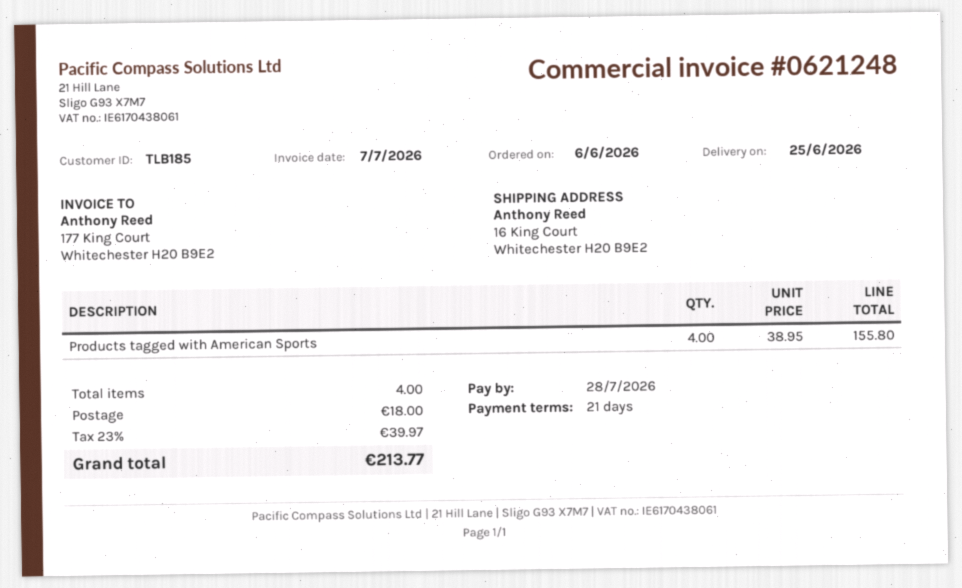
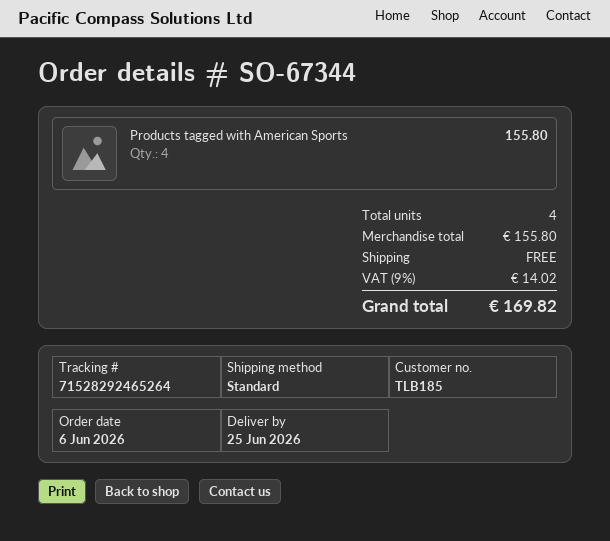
shipping: 18.00 -> 0.00
tax: 23% = 39.97 -> 9% = 14.02
total: 213.77 -> 169.82

